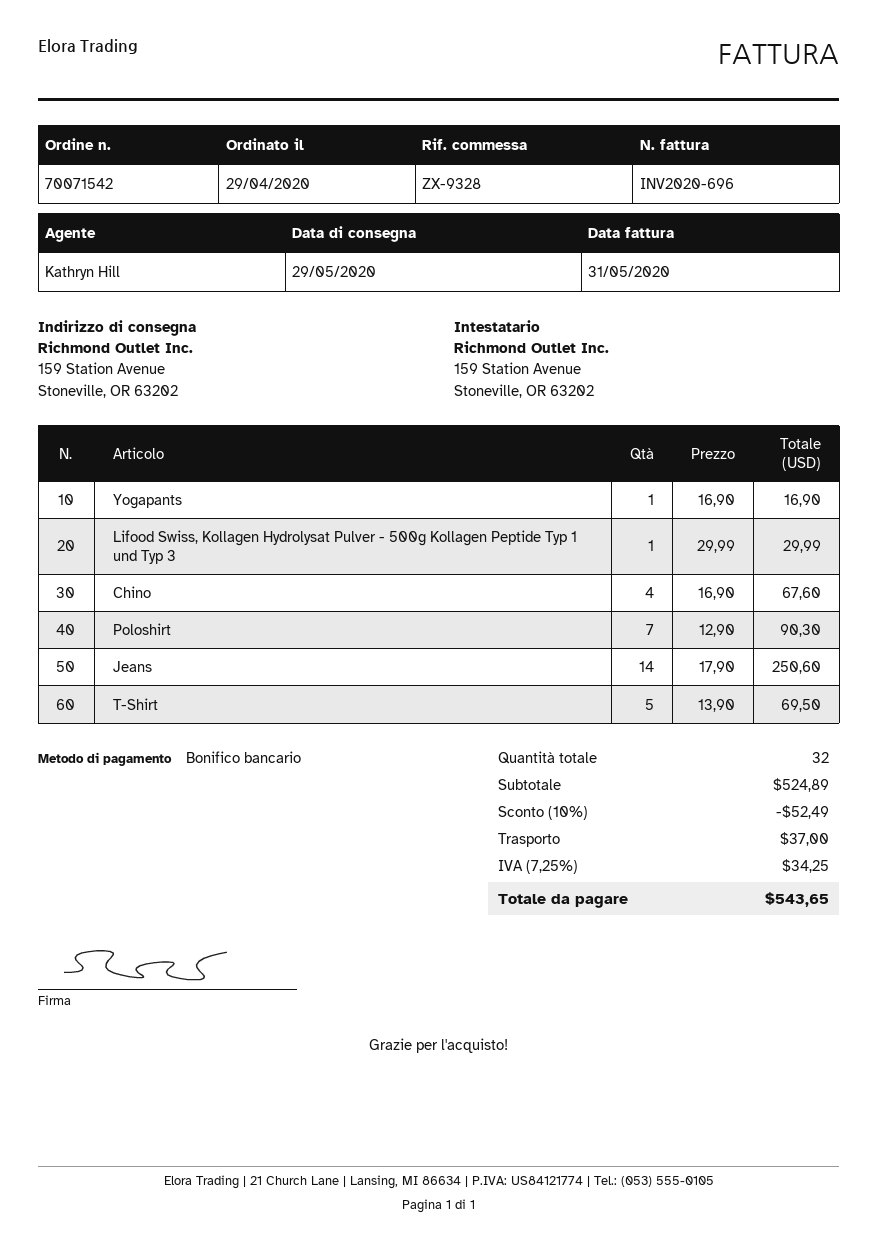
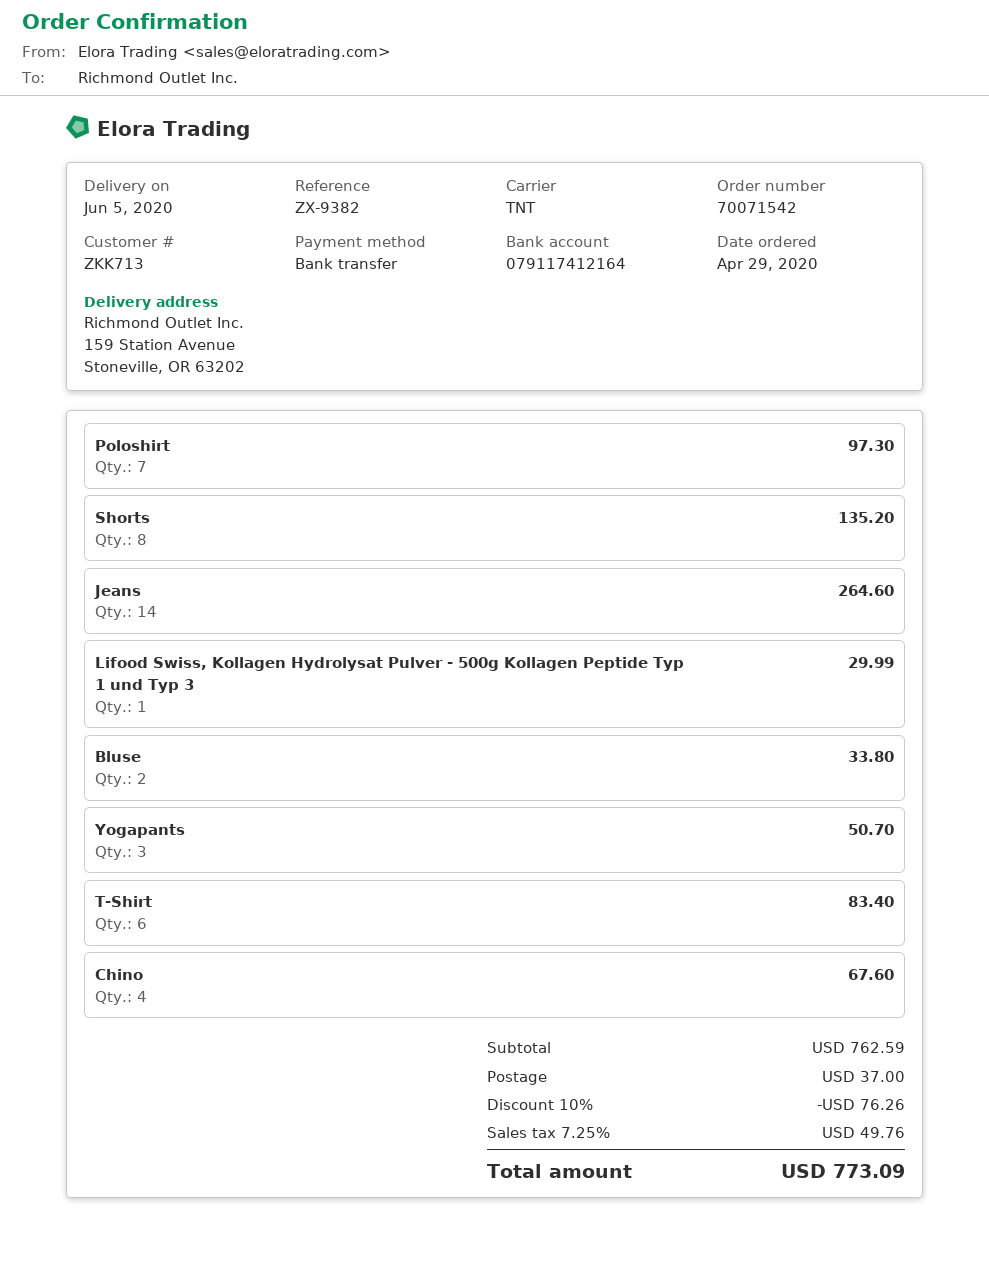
delivery date: 2020-05-29 -> 2020-06-05
reference: ZX-9328 -> ZX-9382
Yogapants: 1 for 16.90 -> 3 for 50.70
Poloshirt: 7 for 90.30 -> 7 for 97.30
Jeans: 14 for 250.60 -> 14 for 264.60
T-Shirt: 5 for 69.50 -> 6 for 83.40
Shorts: none -> 8 for 135.20
Bluse: none -> 2 for 33.80
subtotal: 524.89 -> 762.59
discount: 10% = 52.49 -> 10% = 76.26
tax: 7.25% = 34.25 -> 7.25% = 49.76
total: 543.65 -> 773.09

